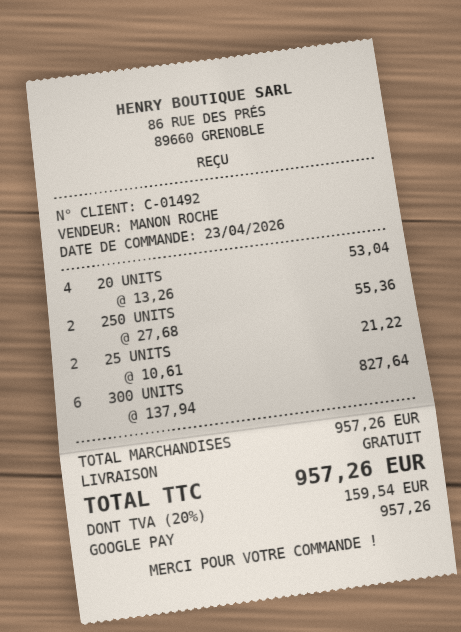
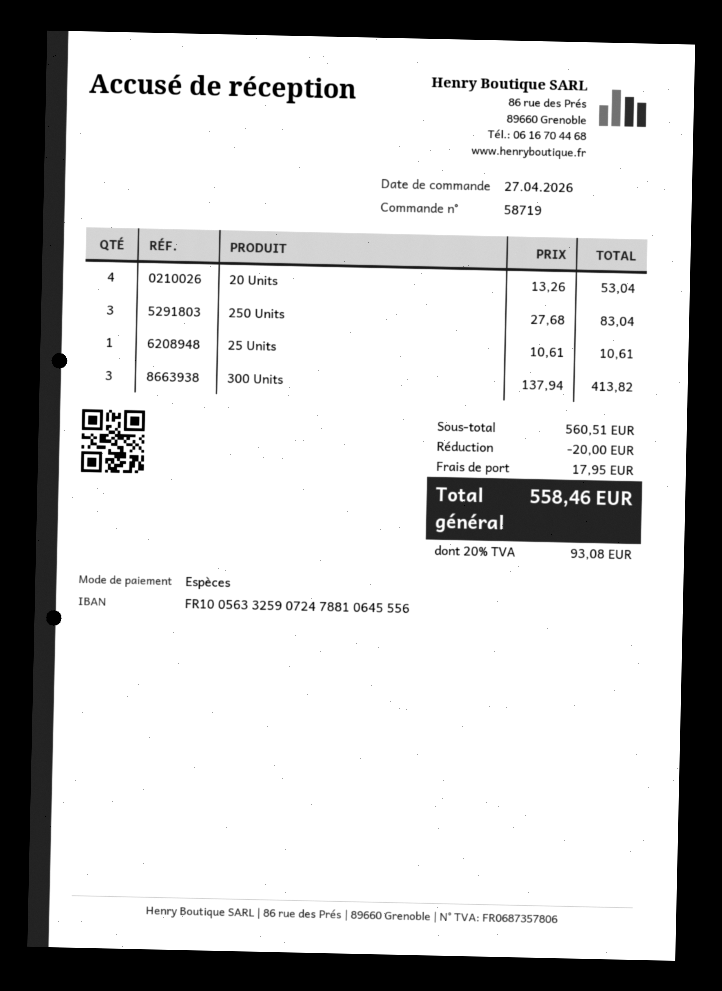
order date: 2026-04-23 -> 2026-04-27
payment method: Google Pay -> cash
250 UNITS: 2 x 27.68 = 55.36 -> 3 x 27.68 = 83.04
25 UNITS: 2 x 10.61 = 21.22 -> 1 x 10.61 = 10.61
300 UNITS: 6 x 137.94 = 827.64 -> 3 x 137.94 = 413.82
subtotal: 957.26 -> 560.51
discount: none -> 20.00
shipping: 0.00 -> 17.95
tax: 20% = 159.54 -> 20% = 93.08
total: 957.26 -> 558.46

